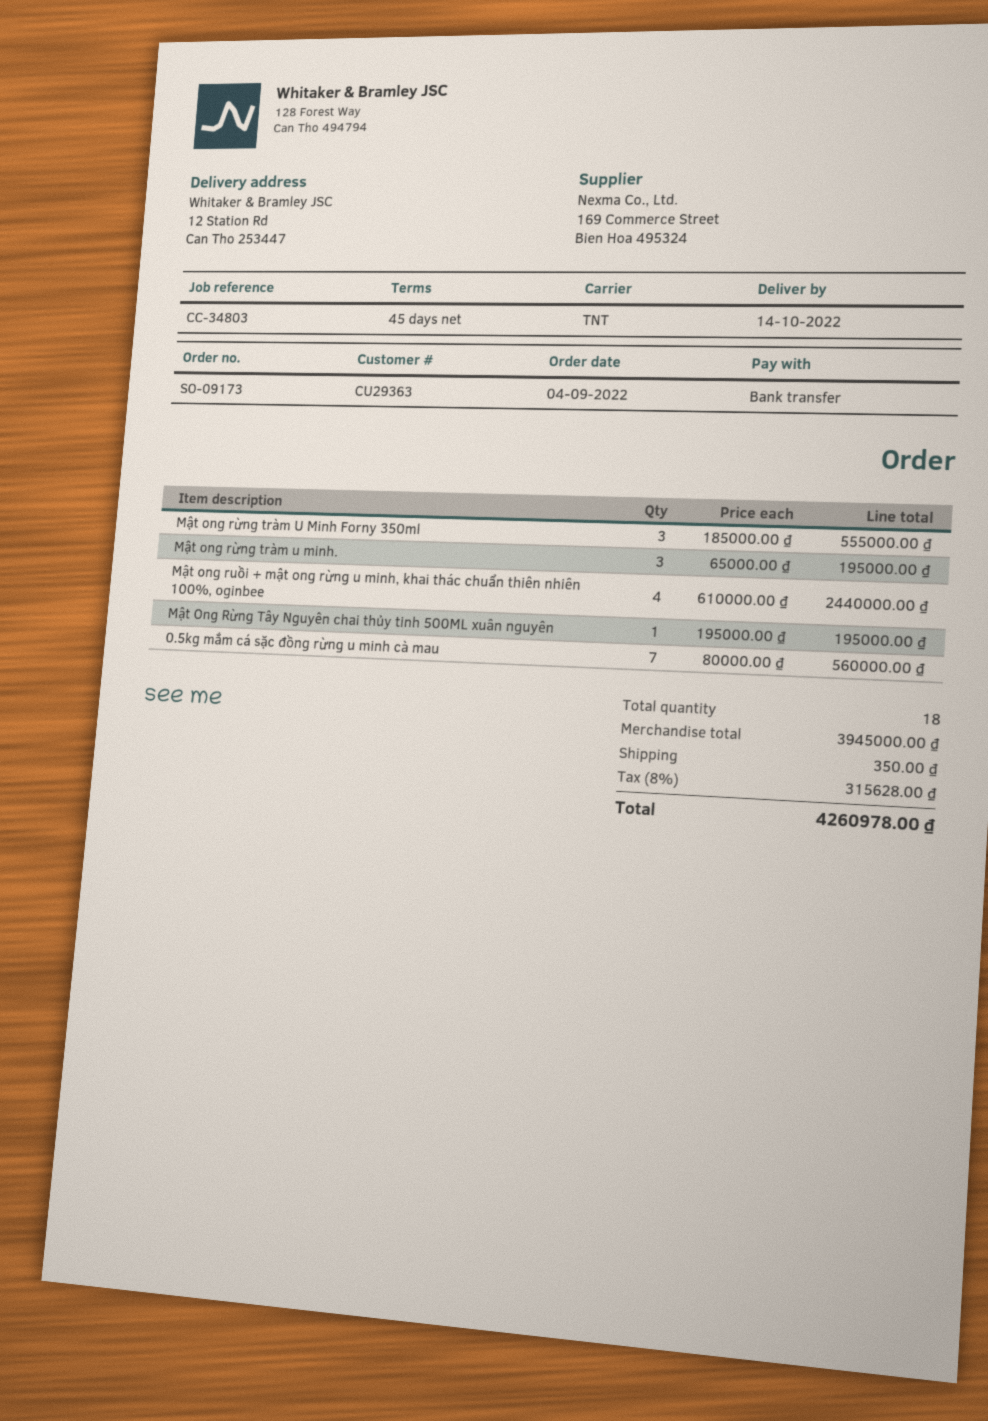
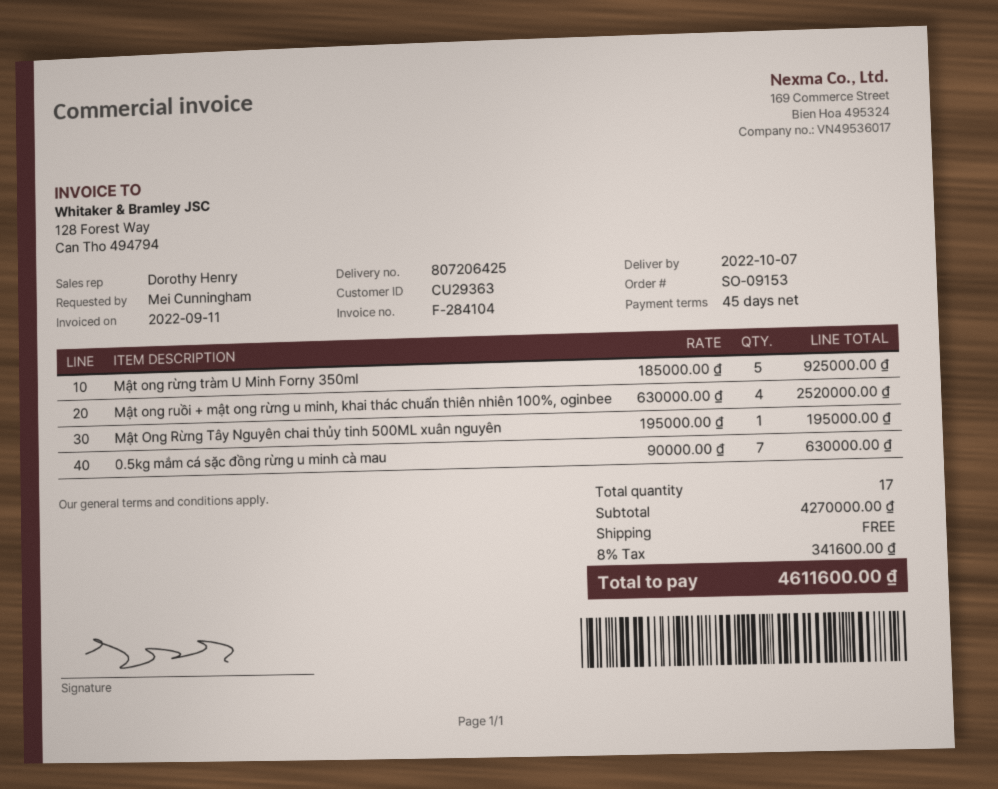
order number: SO-09173 -> SO-09153
delivery date: 2022-10-14 -> 2022-10-07
Mật ong rừng tràm U Minh Forny 350ml: 3 x 185000.00 = 555000.00 -> 5 x 185000.00 = 925000.00
Mật ong rừng tràm u minh.: 3 x 65000.00 = 195000.00 -> none
Mật ong ruồi + mật ong rừng u minh, khai thác chuẩn thiên nhiên 100%, oginbee: 4 x 610000.00 = 2440000.00 -> 4 x 630000.00 = 2520000.00
0.5kg mắm cá sặc đồng rừng u minh cà mau: 7 x 80000.00 = 560000.00 -> 7 x 90000.00 = 630000.00
total quantity: 18 -> 17
subtotal: 3945000.00 -> 4270000.00
shipping: 350.00 -> 0.00
tax: 8% = 315628.00 -> 8% = 341600.00
total: 4260978.00 -> 4611600.00

